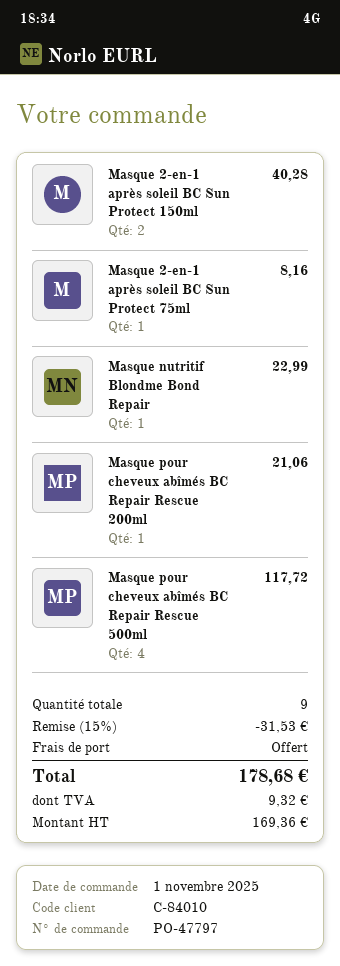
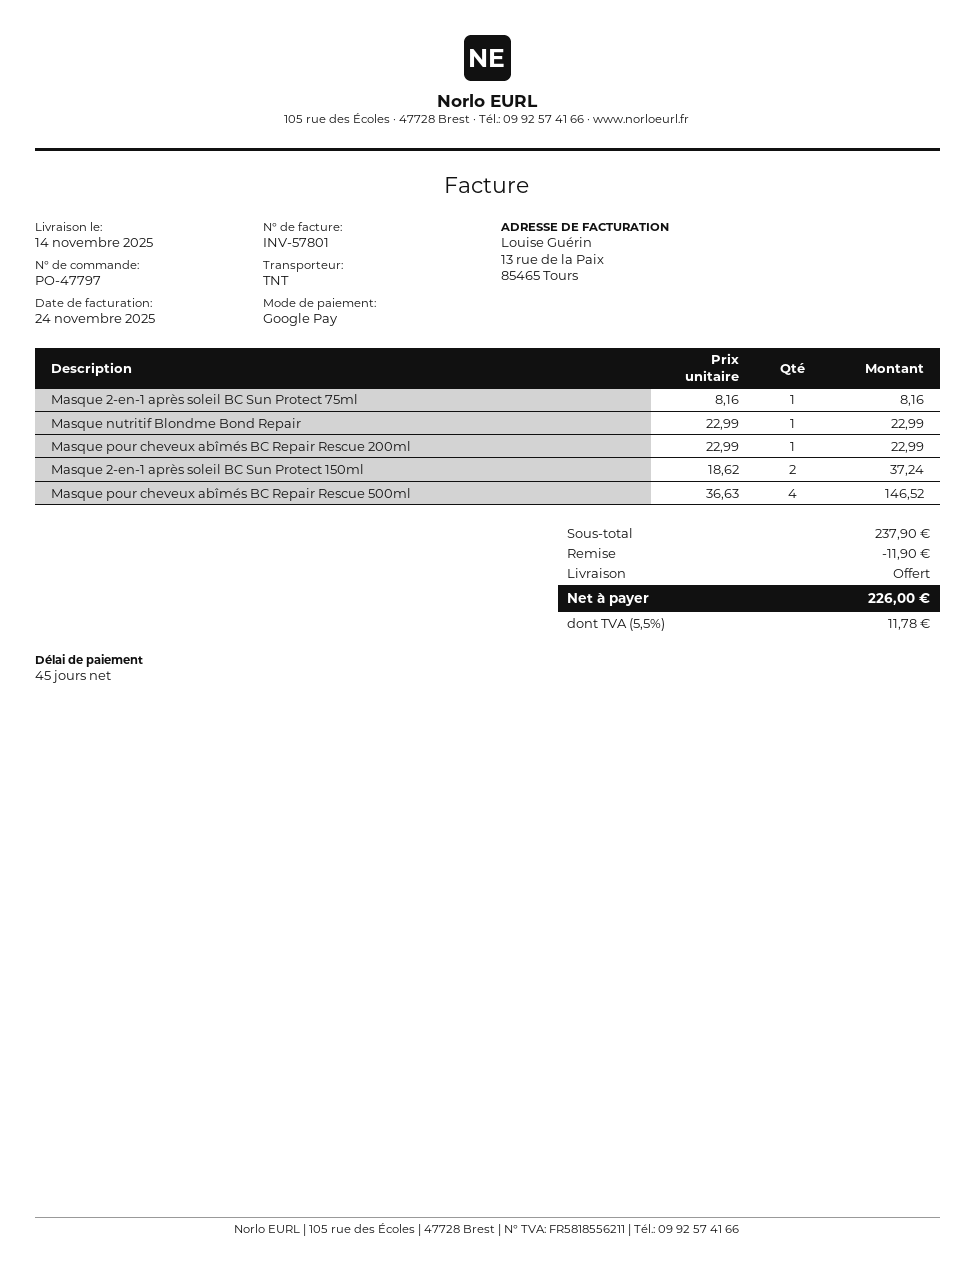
Masque 2-en-1 après soleil BC Sun Protect 150ml: 2 for 40.28 -> 2 for 37.24
Masque pour cheveux abîmés BC Repair Rescue 200ml: 1 for 21.06 -> 1 for 22.99
Masque pour cheveux abîmés BC Repair Rescue 500ml: 4 for 117.72 -> 4 for 146.52
discount: 31.53 -> 11.90
tax: 9.32 -> 11.78
total: 178.68 -> 226.00

